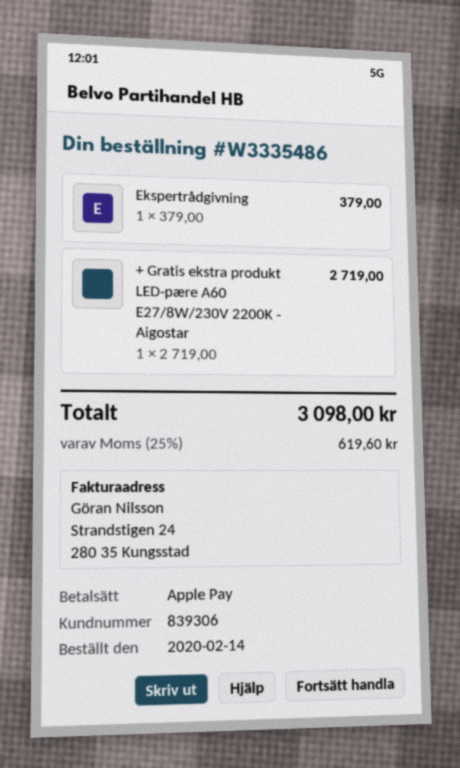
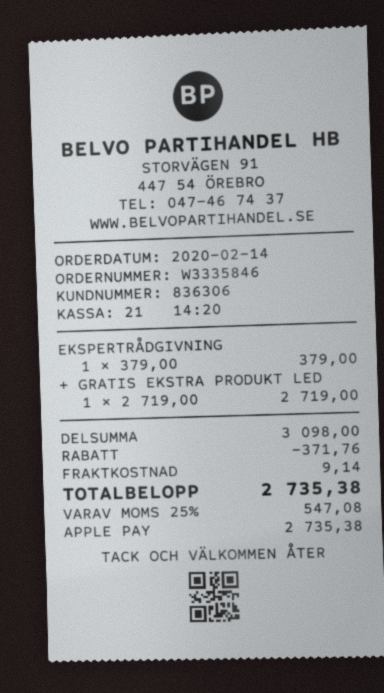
order number: W3335486 -> W3335846
customer number: 839306 -> 836306
discount: none -> 371.76
shipping: none -> 9.14
tax: 25% = 619.60 -> 25% = 547.08
total: 3098.00 -> 2735.38

